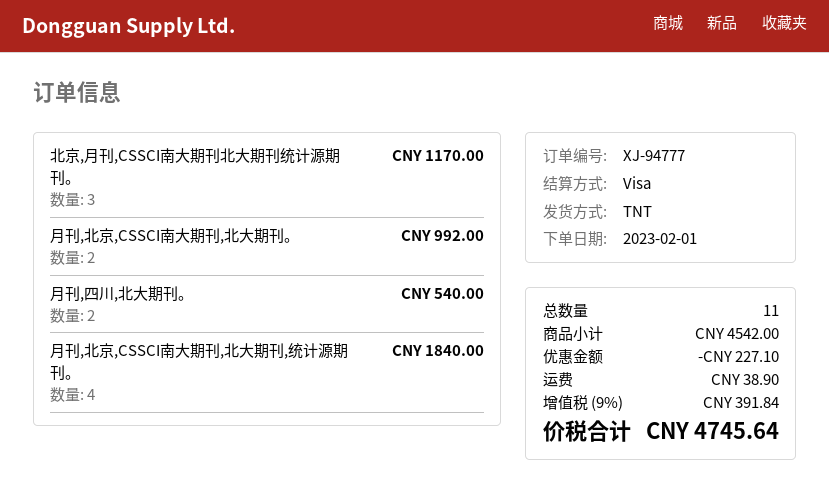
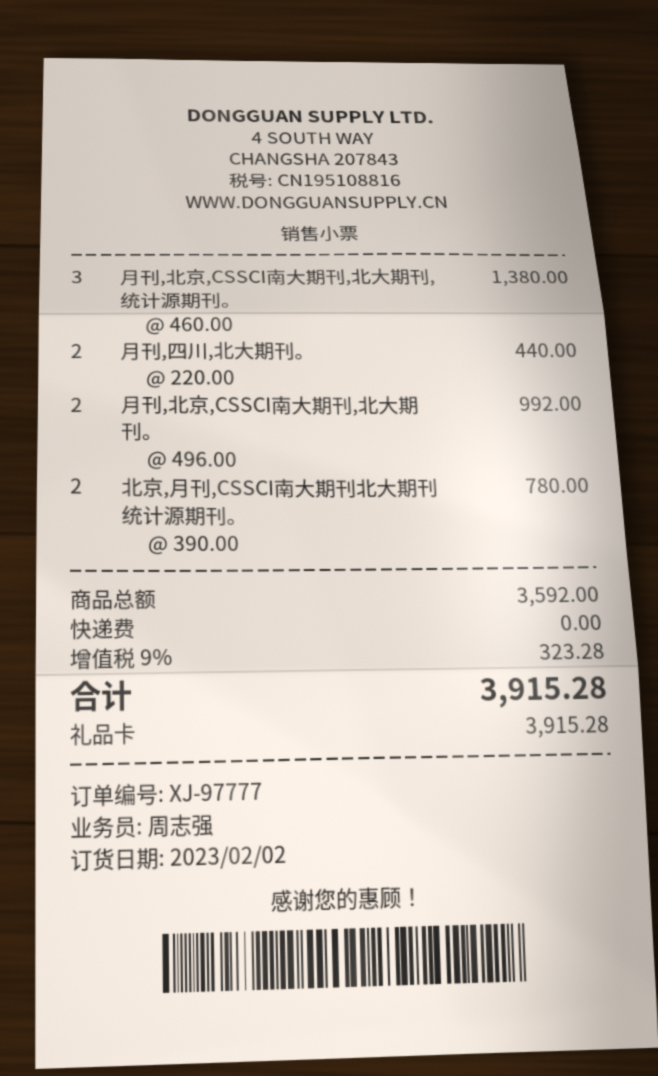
order number: XJ-94777 -> XJ-97777
order date: 2023-02-01 -> 2023-02-02
payment method: Visa -> gift card
北京,月刊,CSSCI南大期刊北大期刊统计源期刊。: 3 for 1170.00 -> 2 for 780.00
月刊,四川,北大期刊。: 2 for 540.00 -> 2 for 440.00
月刊,北京,CSSCI南大期刊,北大期刊,统计源期刊。: 4 for 1840.00 -> 3 for 1380.00
subtotal: 4542.00 -> 3592.00
discount: 227.10 -> none
shipping: 38.90 -> 0.00
tax: 9% = 391.84 -> 9% = 323.28
total: 4745.64 -> 3915.28

